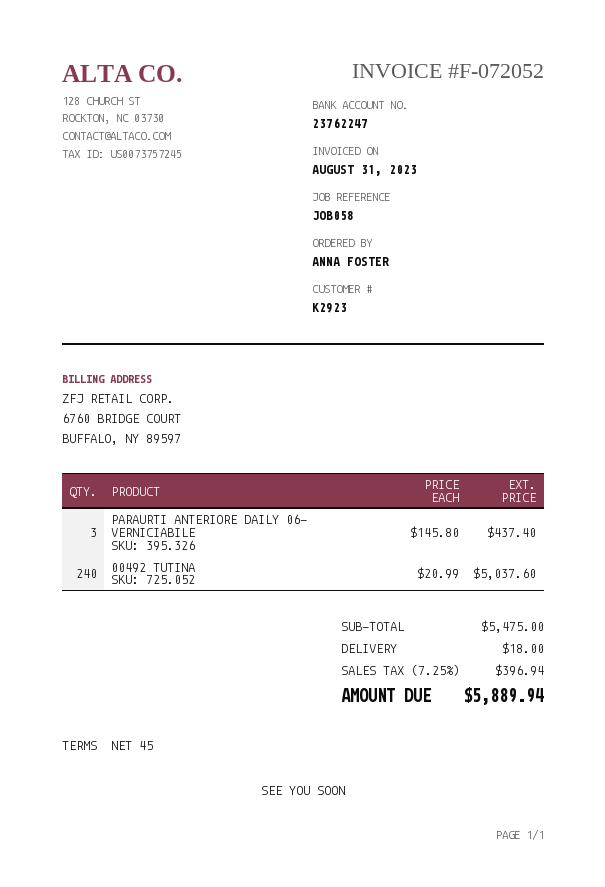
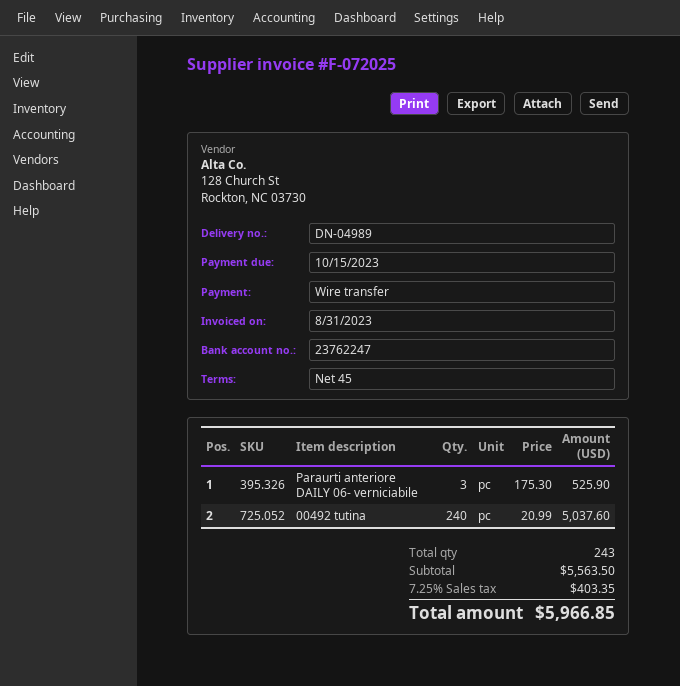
invoice number: F-072052 -> F-072025
PARAURTI ANTERIORE DAILY 06- VERNICIABILE: 3 x 145.80 = 437.40 -> 3 x 175.30 = 525.90
subtotal: 5475.00 -> 5563.50
shipping: 18.00 -> none
tax: 7.25% = 396.94 -> 7.25% = 403.35
total: 5889.94 -> 5966.85

